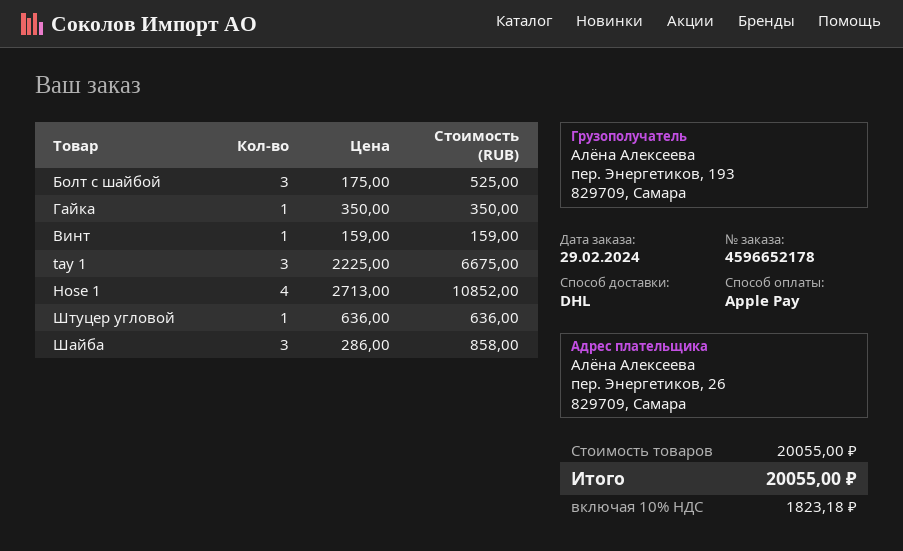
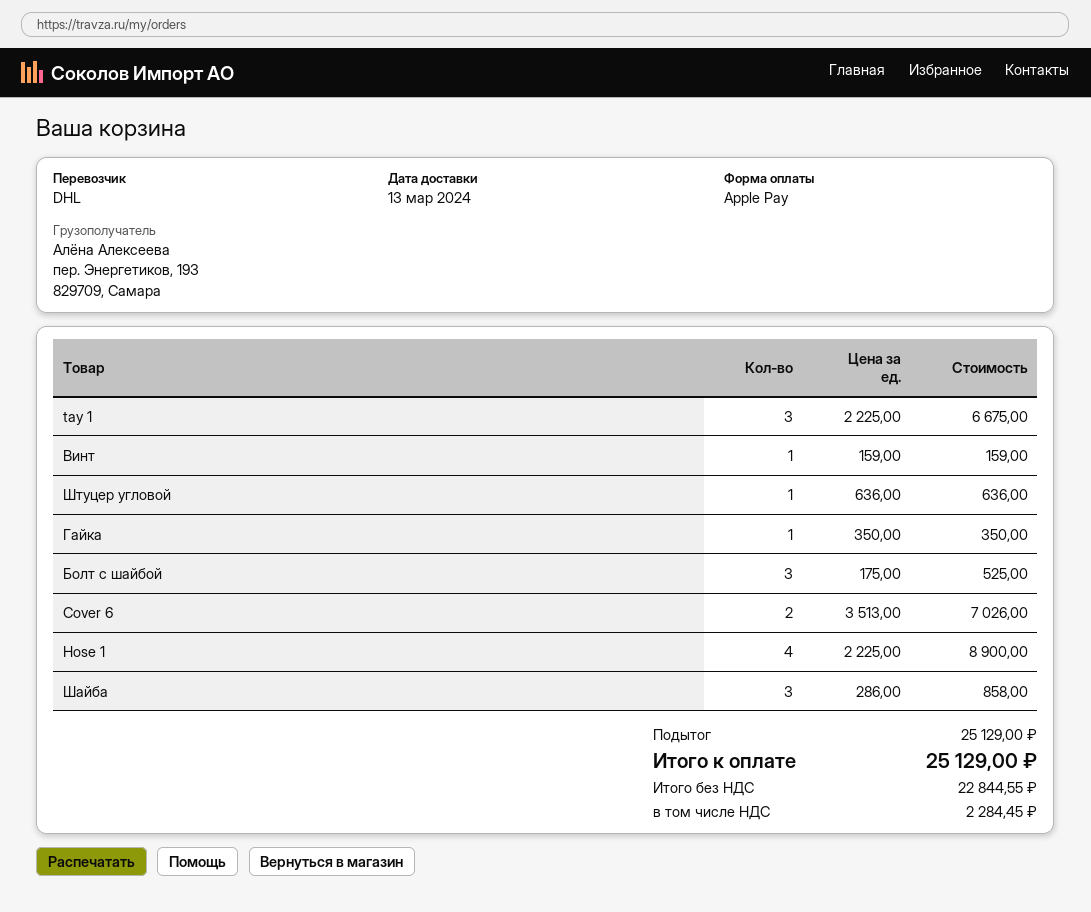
Hose 1: 4 x 2713.00 = 10852.00 -> 4 x 2225.00 = 8900.00
Cover 6: none -> 2 x 3513.00 = 7026.00
subtotal: 20055.00 -> 25129.00
tax: 1823.18 -> 2284.45
total: 20055.00 -> 25129.00

